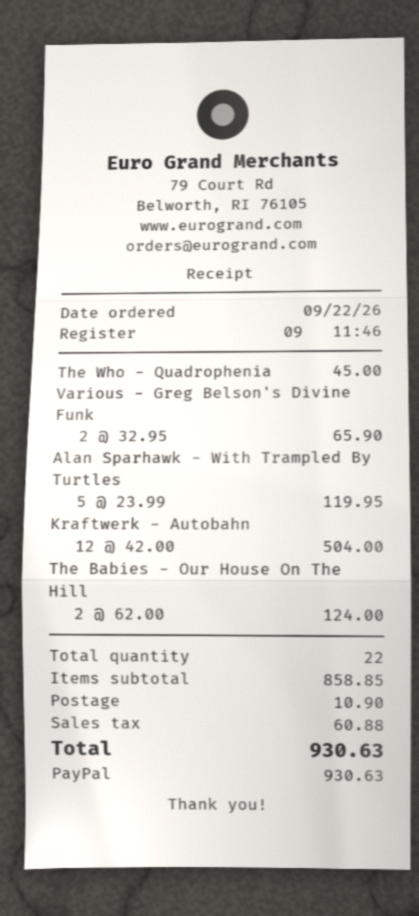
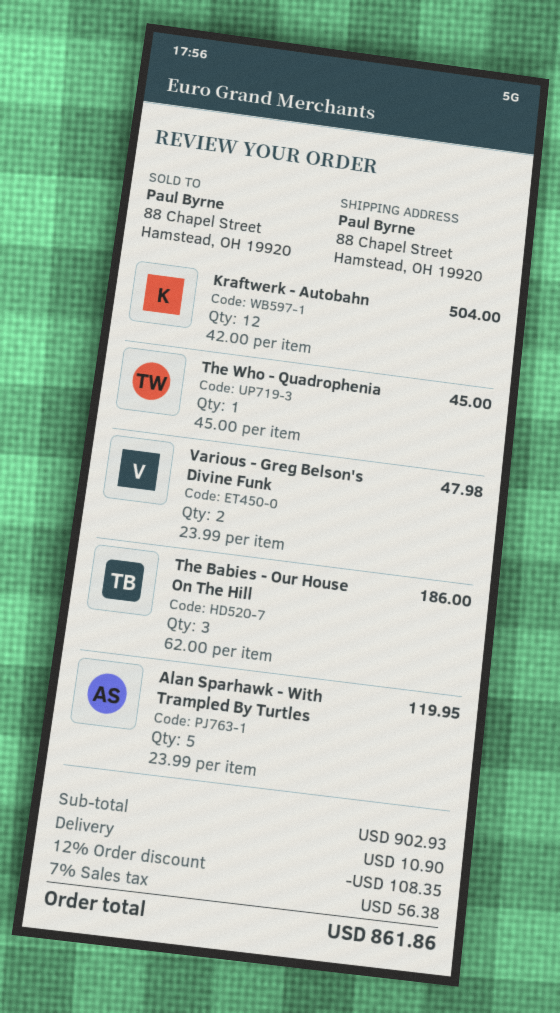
Various - Greg Belson's Divine Funk: 2 x 32.95 = 65.90 -> 2 x 23.99 = 47.98
The Babies - Our House On The Hill: 2 x 62.00 = 124.00 -> 3 x 62.00 = 186.00
subtotal: 858.85 -> 902.93
discount: none -> 12% = 108.35
tax: 60.88 -> 56.38
total: 930.63 -> 861.86

